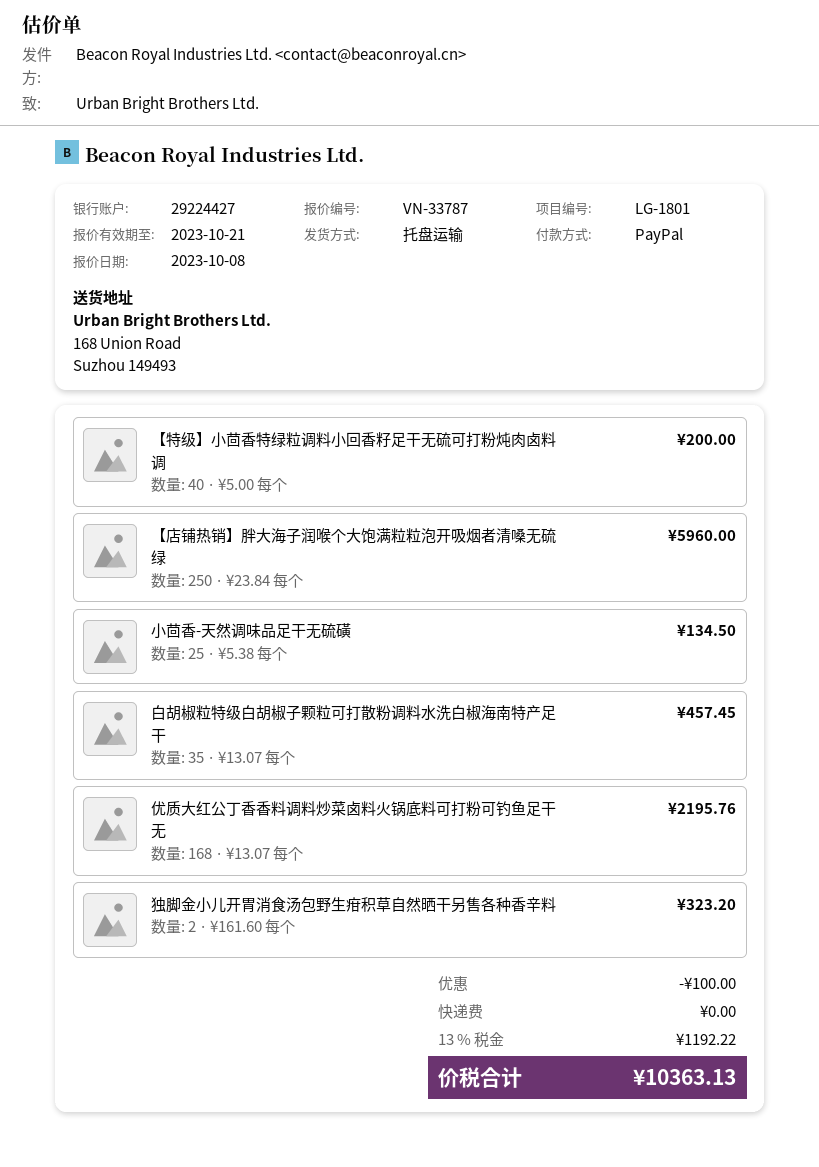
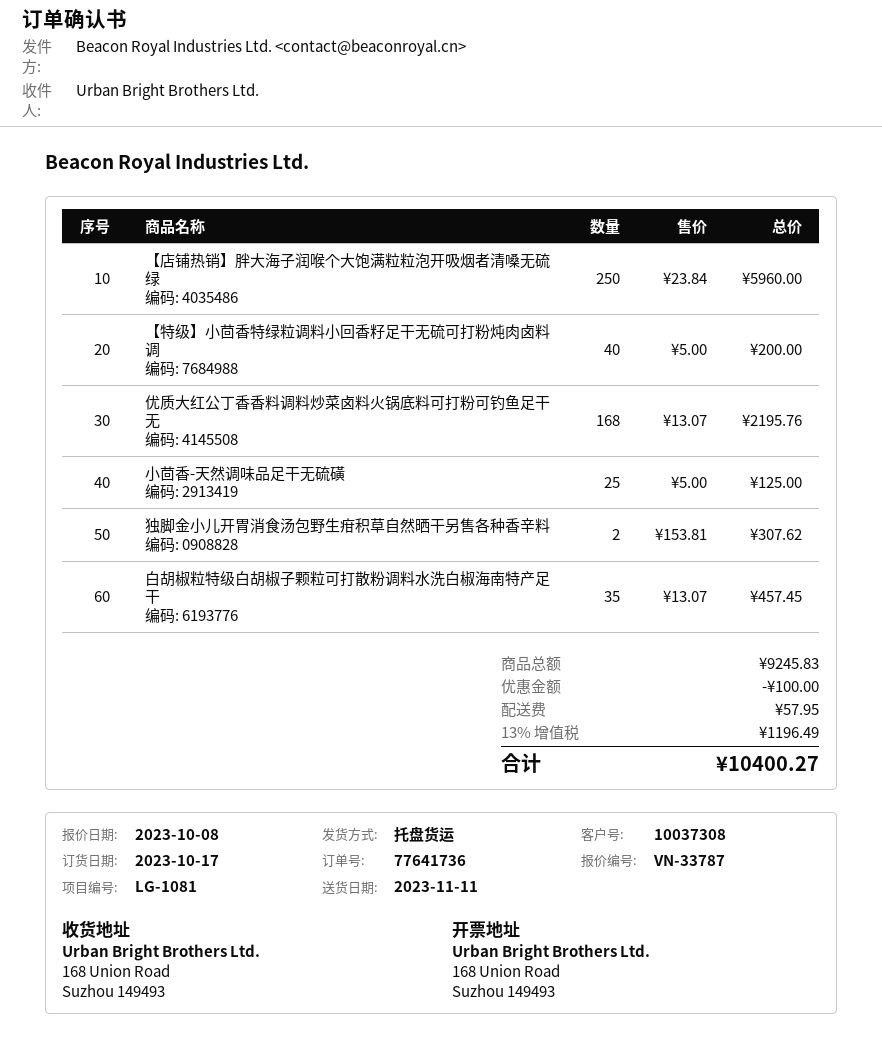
reference: LG-1801 -> LG-1081
小茴香-天然调味品足干无硫磺: 25 x 5.38 = 134.50 -> 25 x 5.00 = 125.00
独脚金小儿开胃消食汤包野生疳积草自然晒干另售各种香辛料: 2 x 161.60 = 323.20 -> 2 x 153.81 = 307.62
shipping: 0.00 -> 57.95
tax: 13% = 1192.22 -> 13% = 1196.49
total: 10363.13 -> 10400.27

